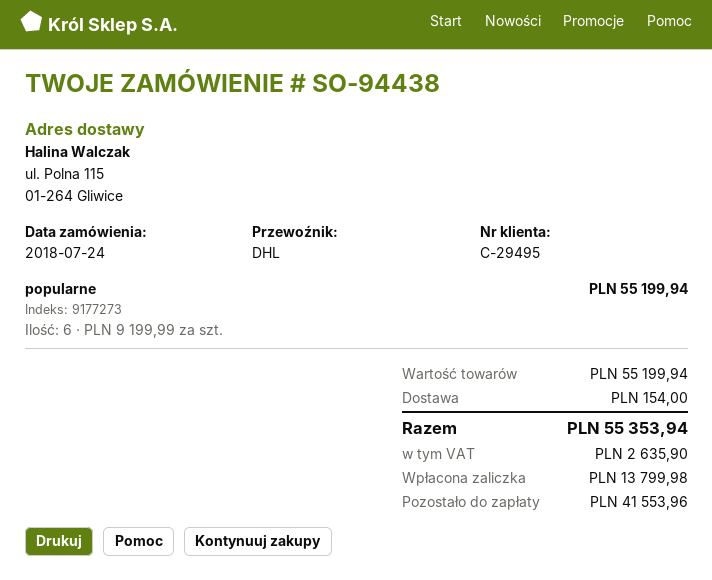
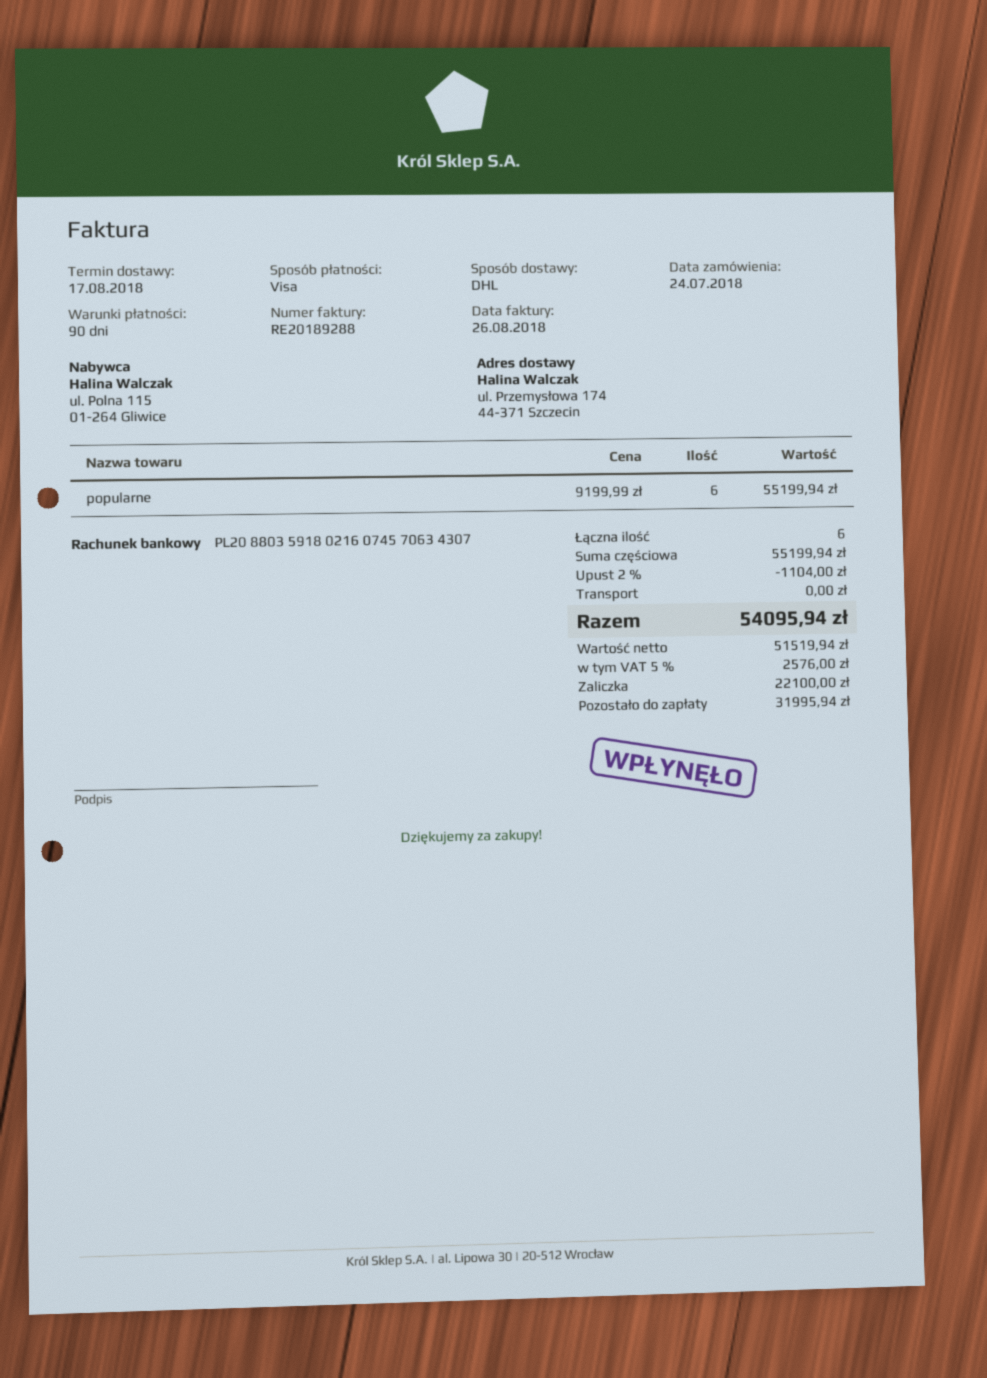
ship to: ul. Polna 115, 01-264 Gliwice -> ul. Przemysłowa 174, 44-371 Szczecin
discount: none -> 2% = 1104.00
shipping: 154.00 -> 0.00
tax: 2635.90 -> 2576.00
total: 55353.94 -> 54095.94
deposit: 13799.98 -> 22100.00
balance: 41553.96 -> 31995.94

